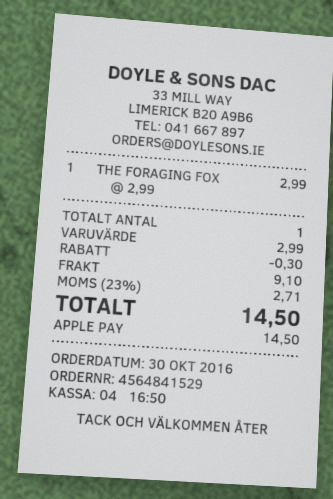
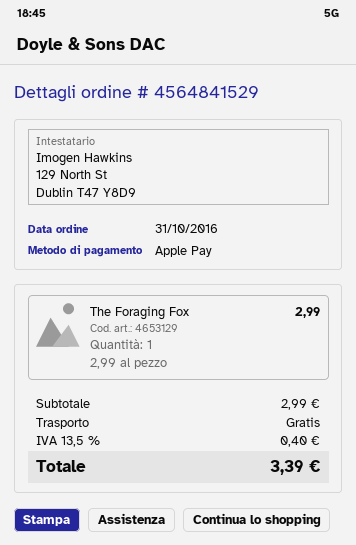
order date: 2016-10-30 -> 2016-10-31
discount: 0.30 -> none
shipping: 9.10 -> 0.00
tax: 23% = 2.71 -> 13.5% = 0.40
total: 14.50 -> 3.39

